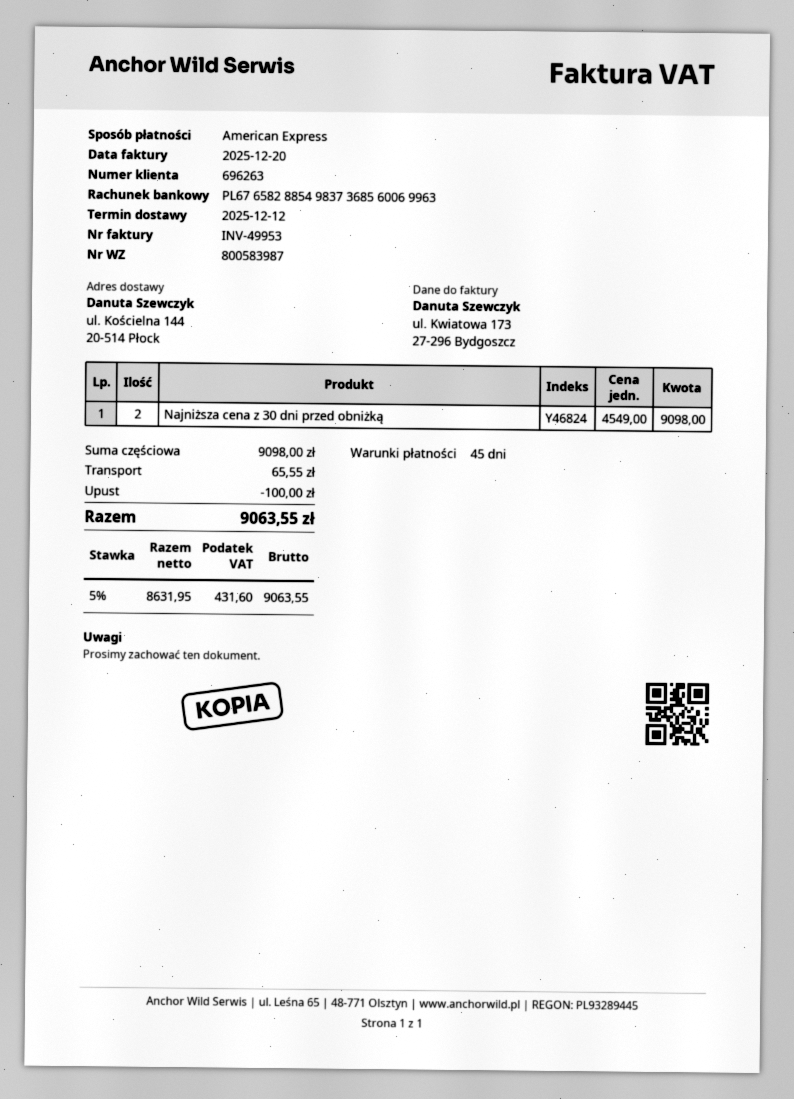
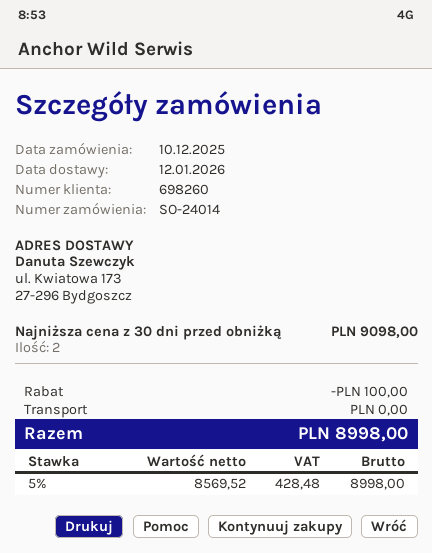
delivery date: 2025-12-12 -> 2026-01-12
customer number: 696263 -> 698260
ship to: ul. Kościelna 144, 20-514 Płock -> ul. Kwiatowa 173, 27-296 Bydgoszcz
shipping: 65.55 -> 0.00
net: 8631.95 -> 8569.52
tax: 5% = 431.60 -> 5% = 428.48
total: 9063.55 -> 8998.00

